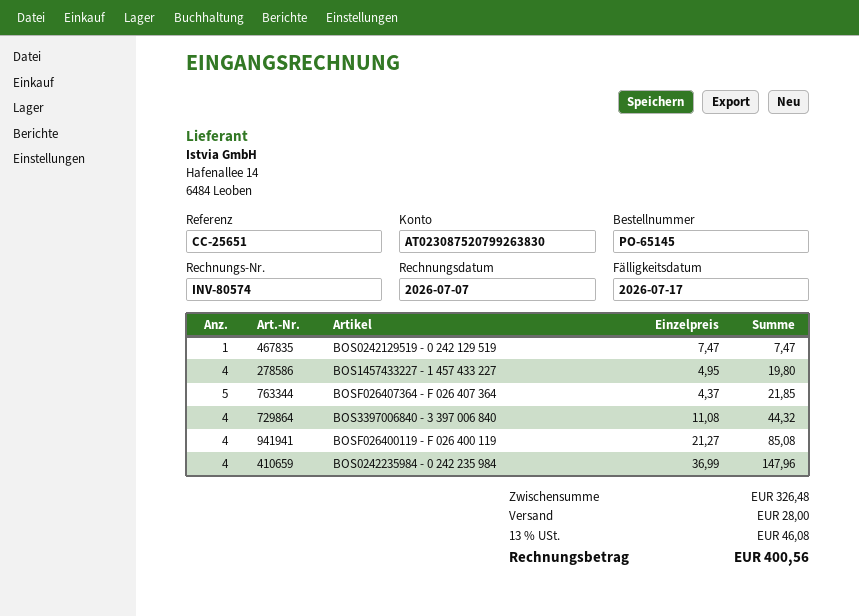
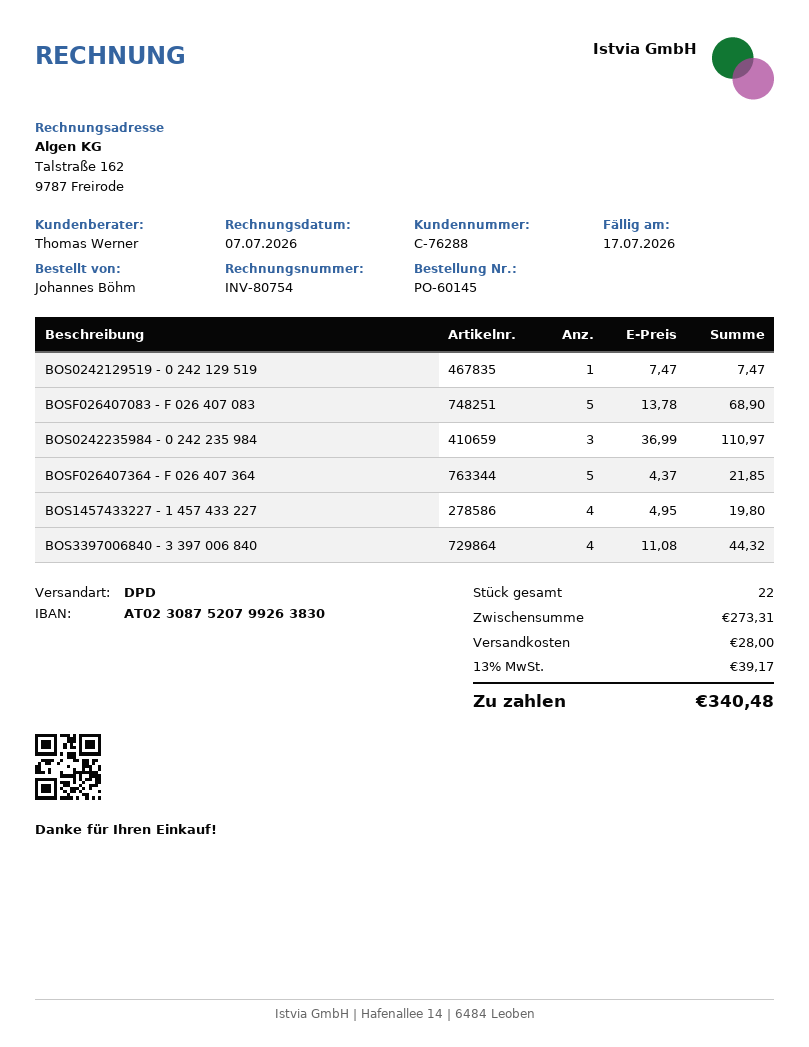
order number: PO-65145 -> PO-60145
invoice number: INV-80574 -> INV-80754
BOSF026400119 - F 026 400 119: 4 x 21.27 = 85.08 -> none
BOS0242235984 - 0 242 235 984: 4 x 36.99 = 147.96 -> 3 x 36.99 = 110.97
BOSF026407083 - F 026 407 083: none -> 5 x 13.78 = 68.90
subtotal: 326.48 -> 273.31
tax: 13% = 46.08 -> 13% = 39.17
total: 400.56 -> 340.48

